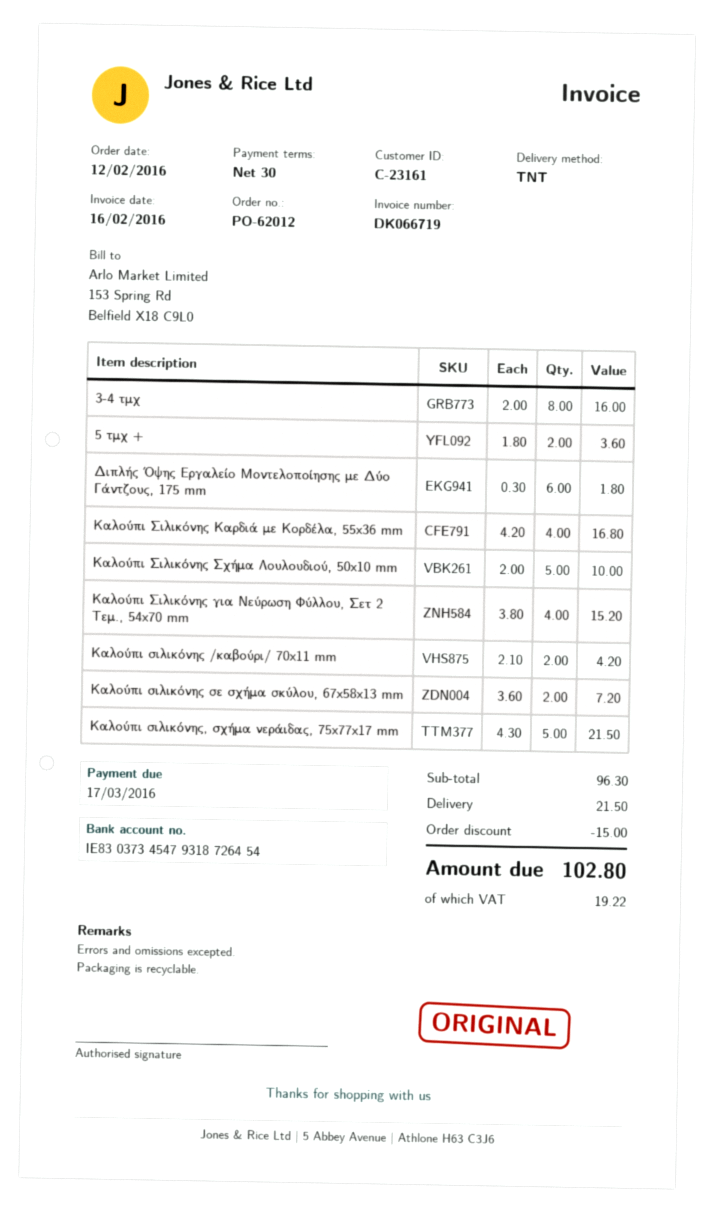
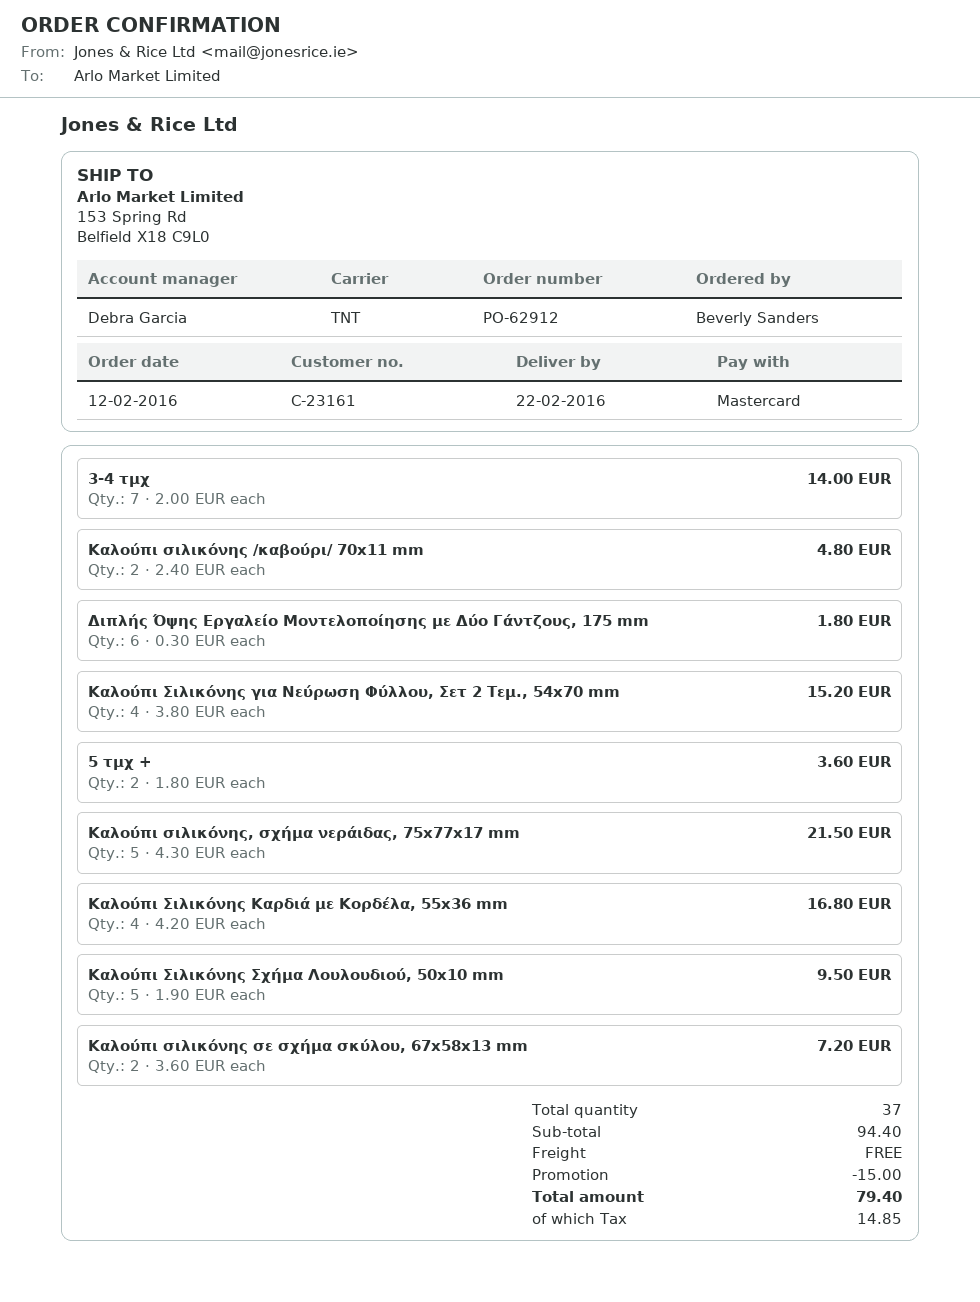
order number: PO-62012 -> PO-62912
3-4 τμχ: 8 x 2.00 = 16.00 -> 7 x 2.00 = 14.00
Καλούπι Σιλικόνης Σχήμα Λουλουδιού, 50x10 mm: 5 x 2.00 = 10.00 -> 5 x 1.90 = 9.50
Καλούπι σιλικόνης /καβούρι/ 70x11 mm: 2 x 2.10 = 4.20 -> 2 x 2.40 = 4.80
subtotal: 96.30 -> 94.40
shipping: 21.50 -> 0.00
tax: 19.22 -> 14.85
total: 102.80 -> 79.40

